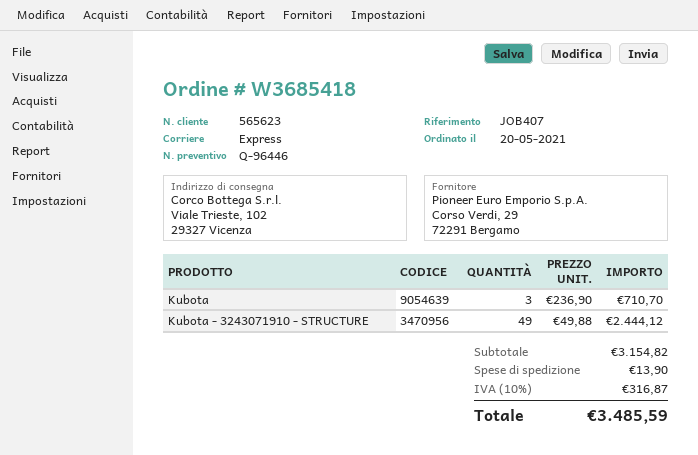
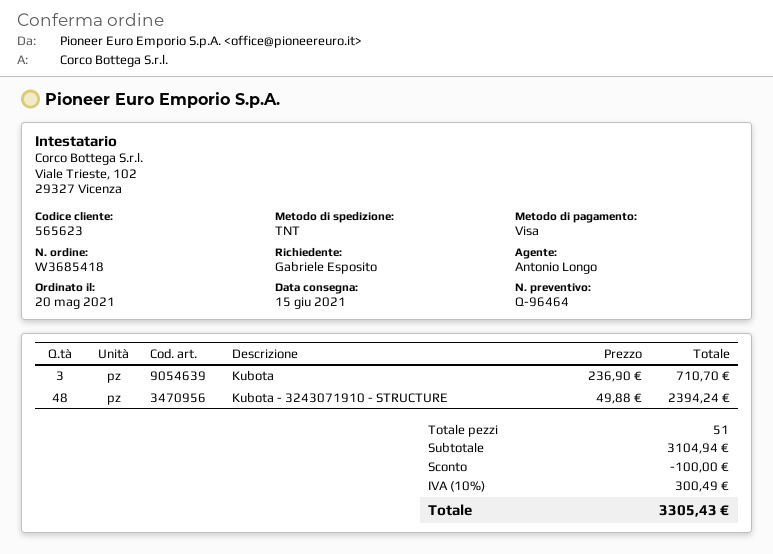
quote number: Q-96446 -> Q-96464
shipping method: express -> TNT
Kubota - 3243071910 - STRUCTURE: 49 x 49.88 = 2444.12 -> 48 x 49.88 = 2394.24
subtotal: 3154.82 -> 3104.94
discount: none -> 100.00
shipping: 13.90 -> none
tax: 10% = 316.87 -> 10% = 300.49
total: 3485.59 -> 3305.43

